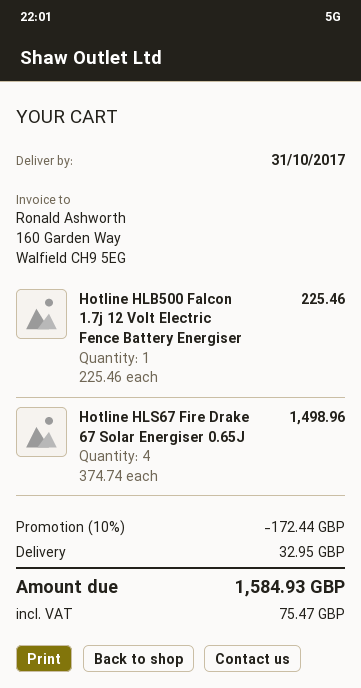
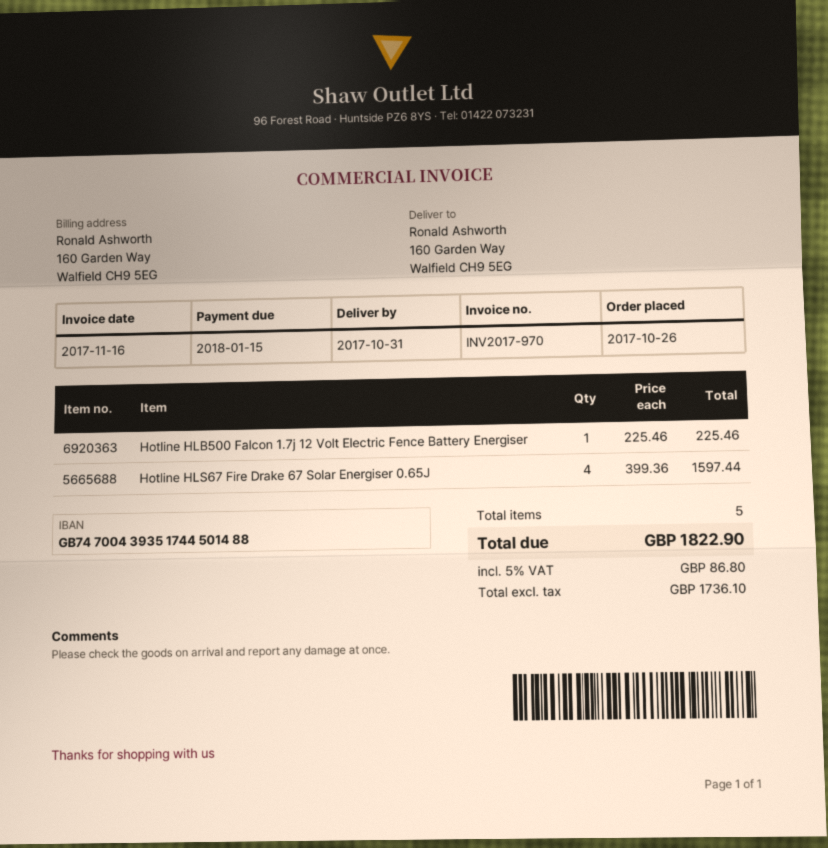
Hotline HLS67 Fire Drake 67 Solar Energiser 0.65J: 4 x 374.74 = 1498.96 -> 4 x 399.36 = 1597.44
discount: 10% = 172.44 -> none
shipping: 32.95 -> none
tax: 75.47 -> 86.80
total: 1584.93 -> 1822.90

